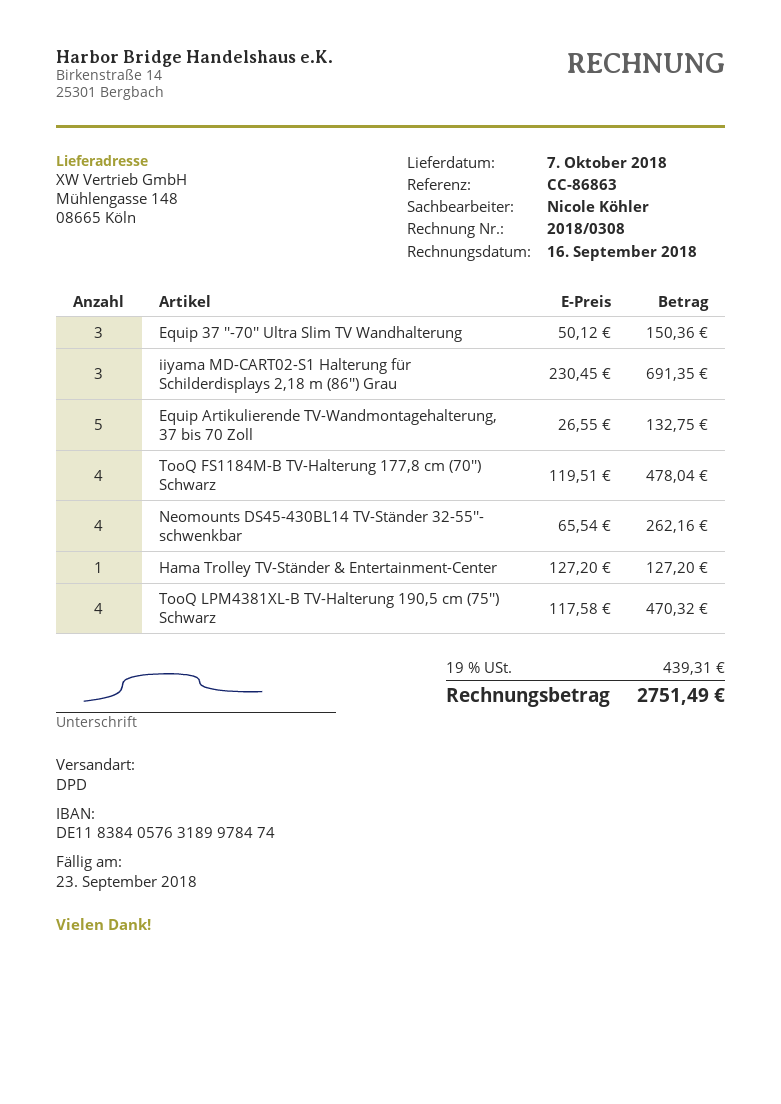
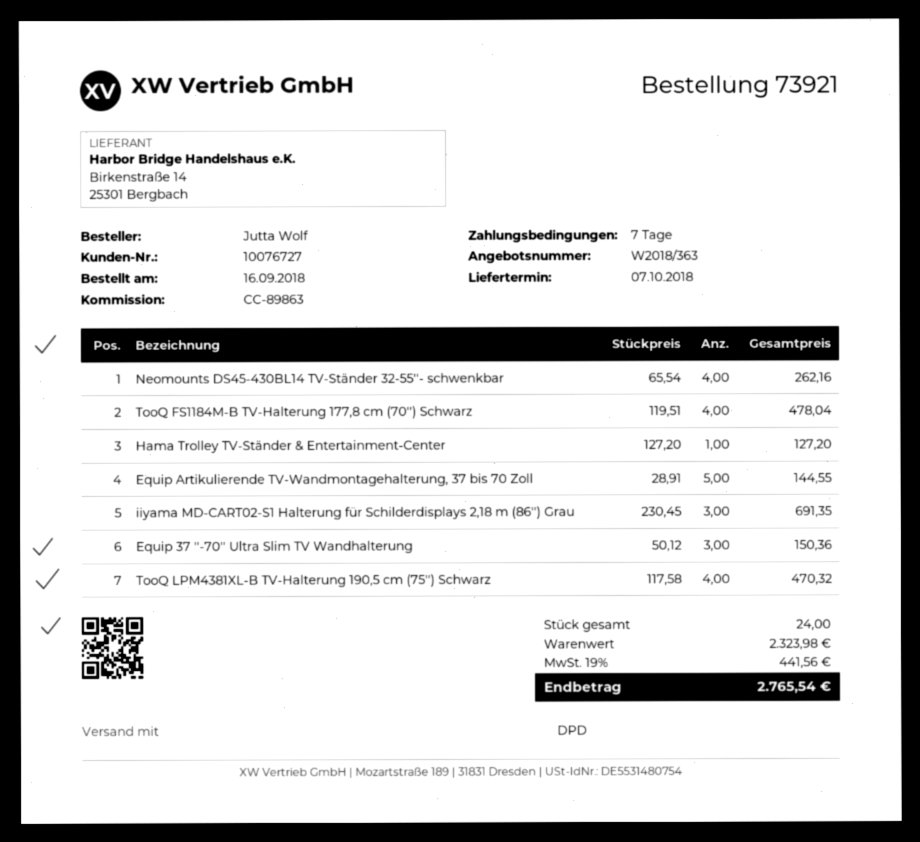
reference: CC-86863 -> CC-89863
Equip Artikulierende TV-Wandmontagehalterung, 37 bis 70 Zoll: 5 x 26.55 = 132.75 -> 5 x 28.91 = 144.55
tax: 19% = 439.31 -> 19% = 441.56
total: 2751.49 -> 2765.54

